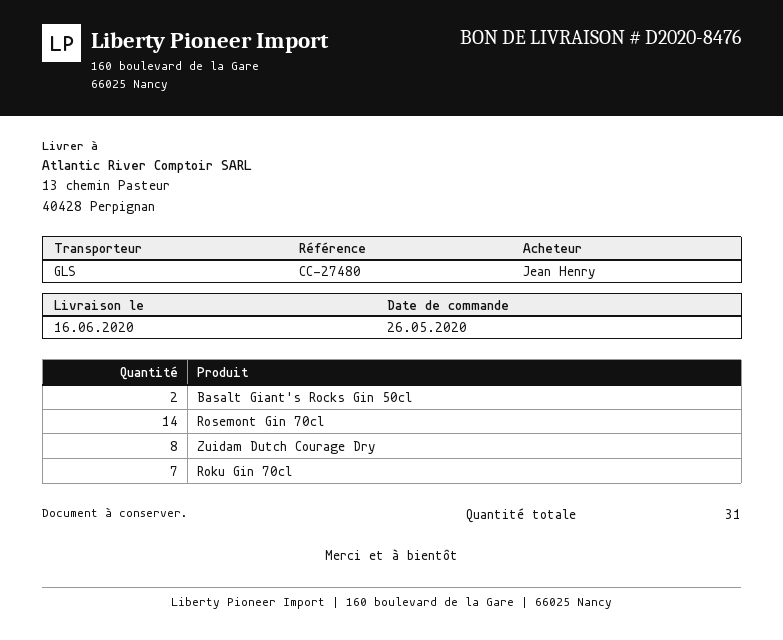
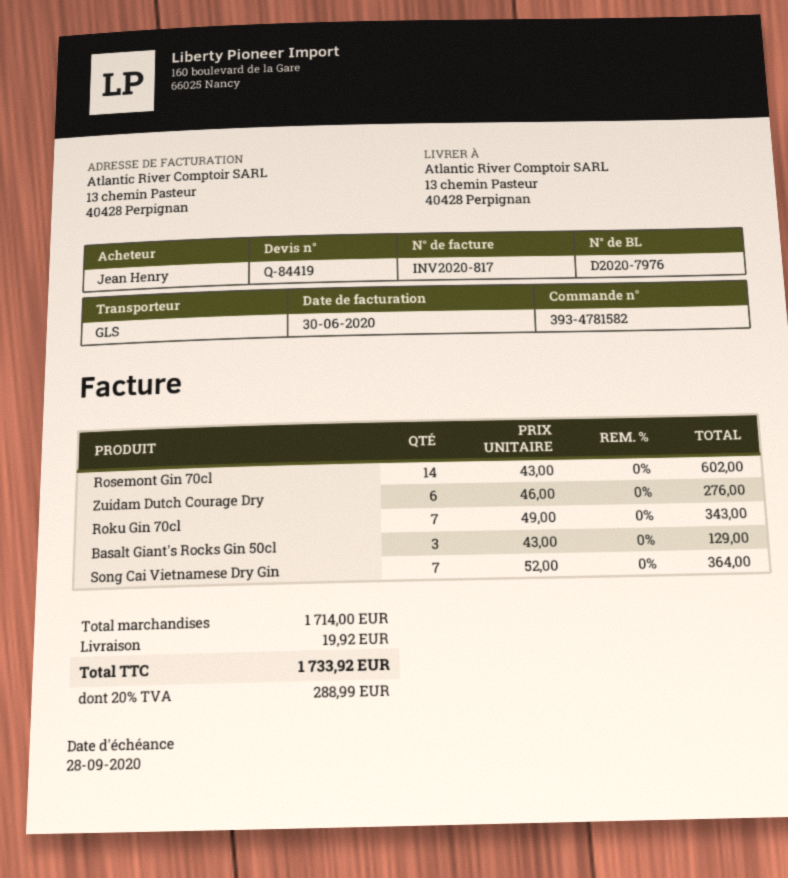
delivery note number: D2020-8476 -> D2020-7976
Basalt Giant's Rocks Gin 50cl: 2 -> 3
Zuidam Dutch Courage Dry: 8 -> 6
Song Cai Vietnamese Dry Gin: none -> 7

